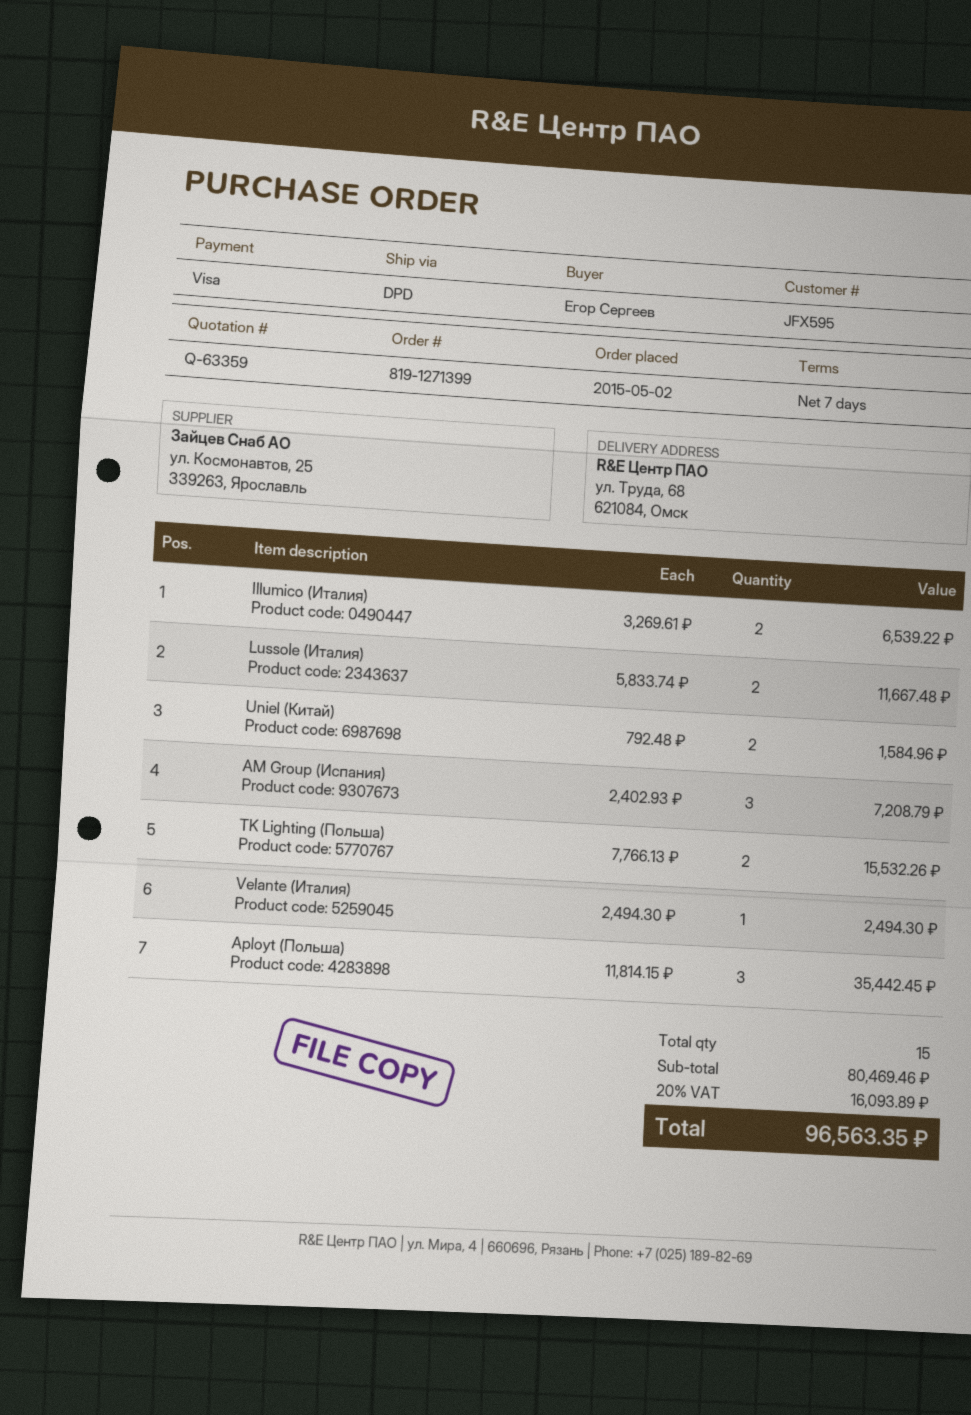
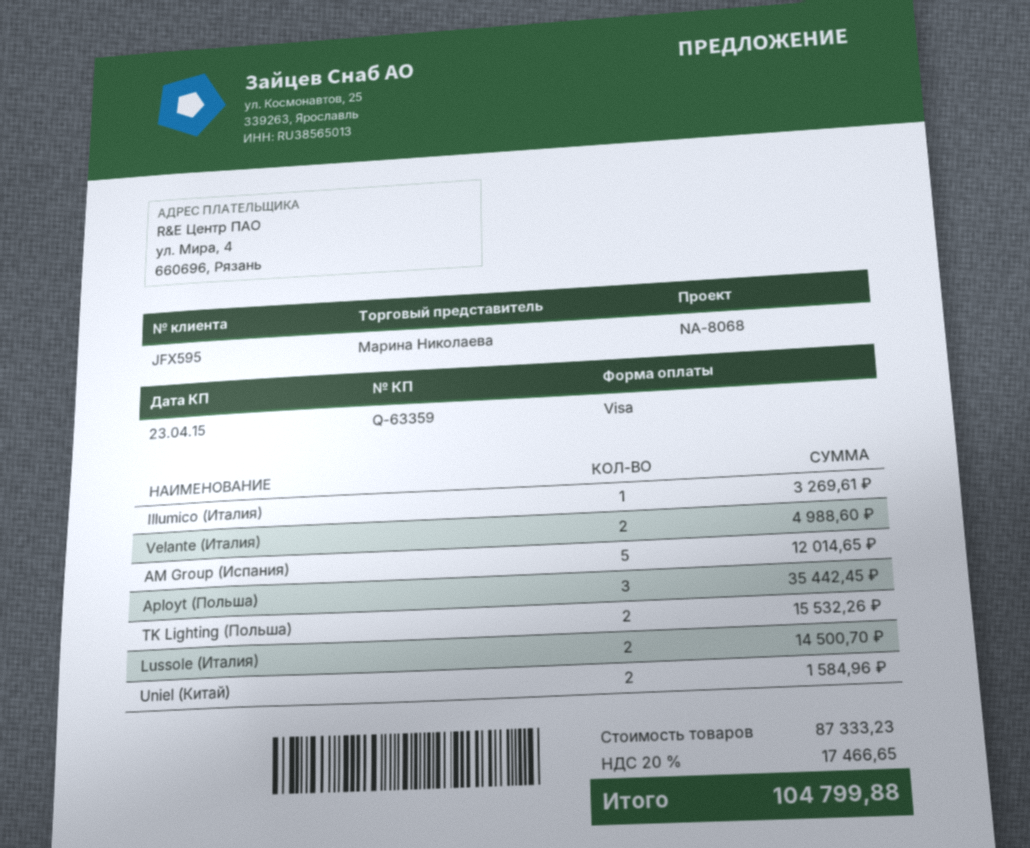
Illumico (Италия): 2 for 6539.22 -> 1 for 3269.61
Lussole (Италия): 2 for 11667.48 -> 2 for 14500.70
AM Group (Испания): 3 for 7208.79 -> 5 for 12014.65
Velante (Италия): 1 for 2494.30 -> 2 for 4988.60
subtotal: 80469.46 -> 87333.23
tax: 20% = 16093.89 -> 20% = 17466.65
total: 96563.35 -> 104799.88

